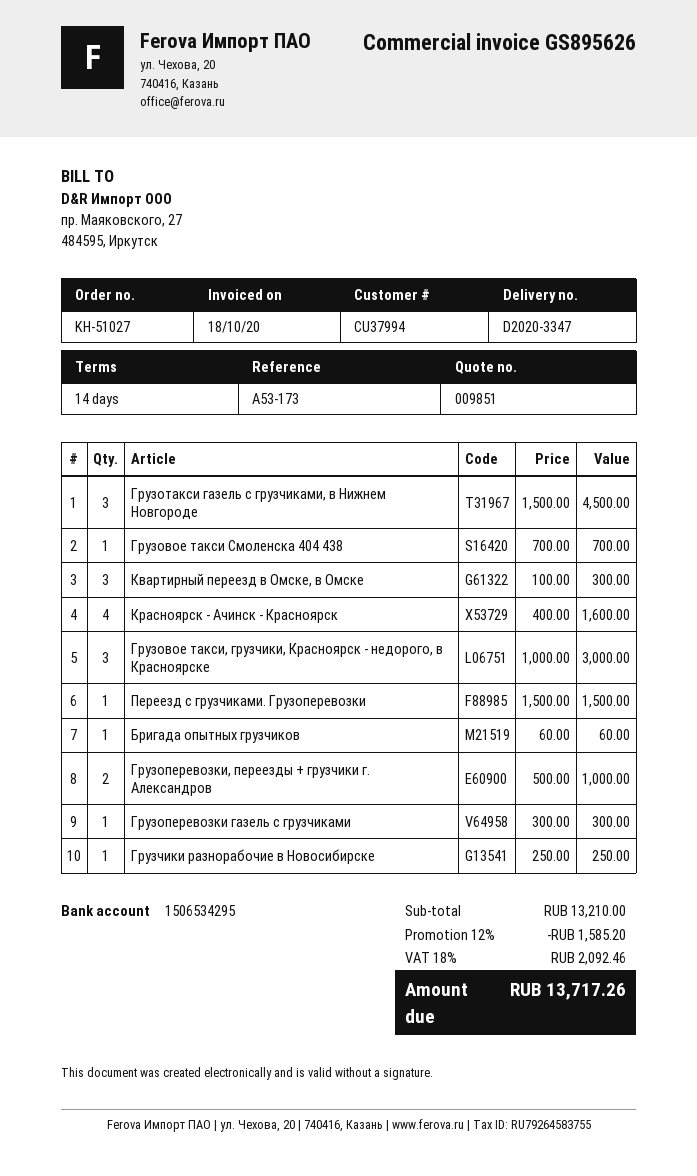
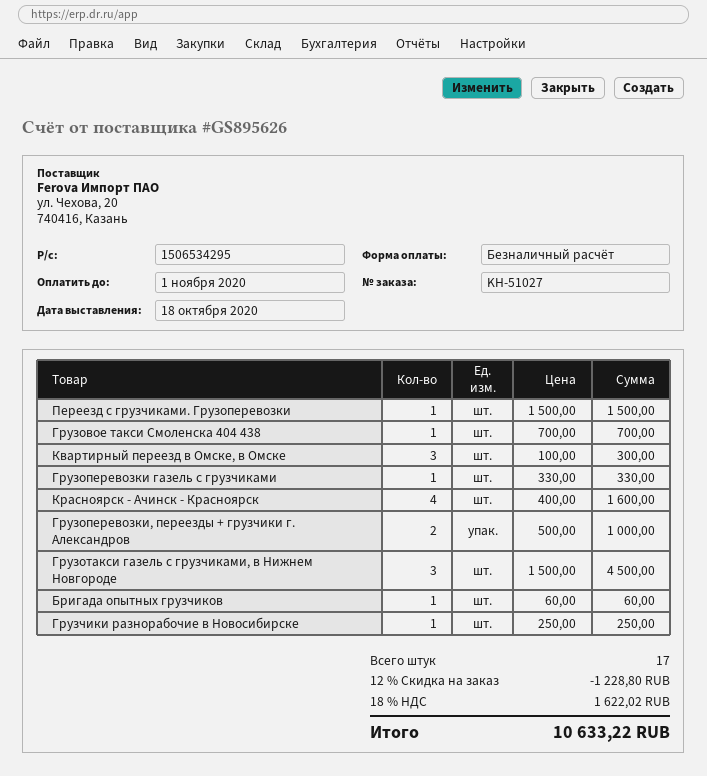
Грузовое такси, грузчики, Красноярск - недорого, в Красноярске: 3 x 1000.00 = 3000.00 -> none
Грузоперевозки газель с грузчиками: 1 x 300.00 = 300.00 -> 1 x 330.00 = 330.00
discount: 12% = 1585.20 -> 12% = 1228.80
tax: 18% = 2092.46 -> 18% = 1622.02
total: 13717.26 -> 10633.22

